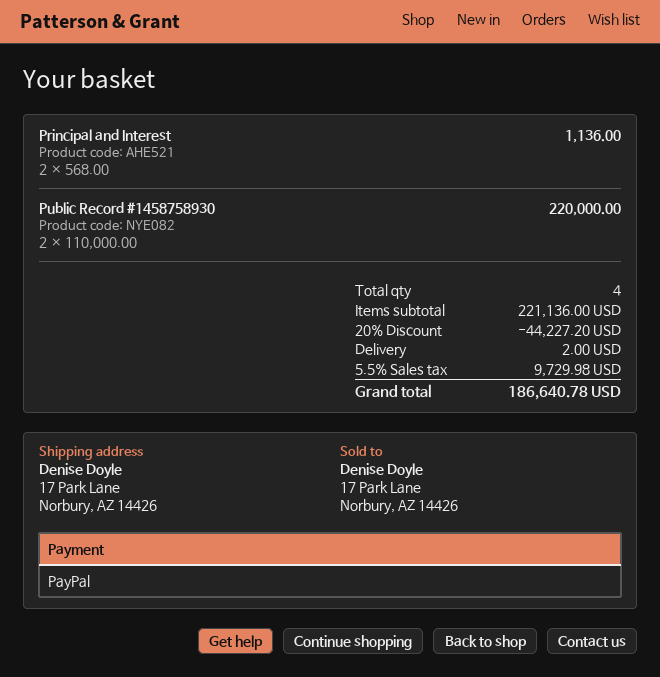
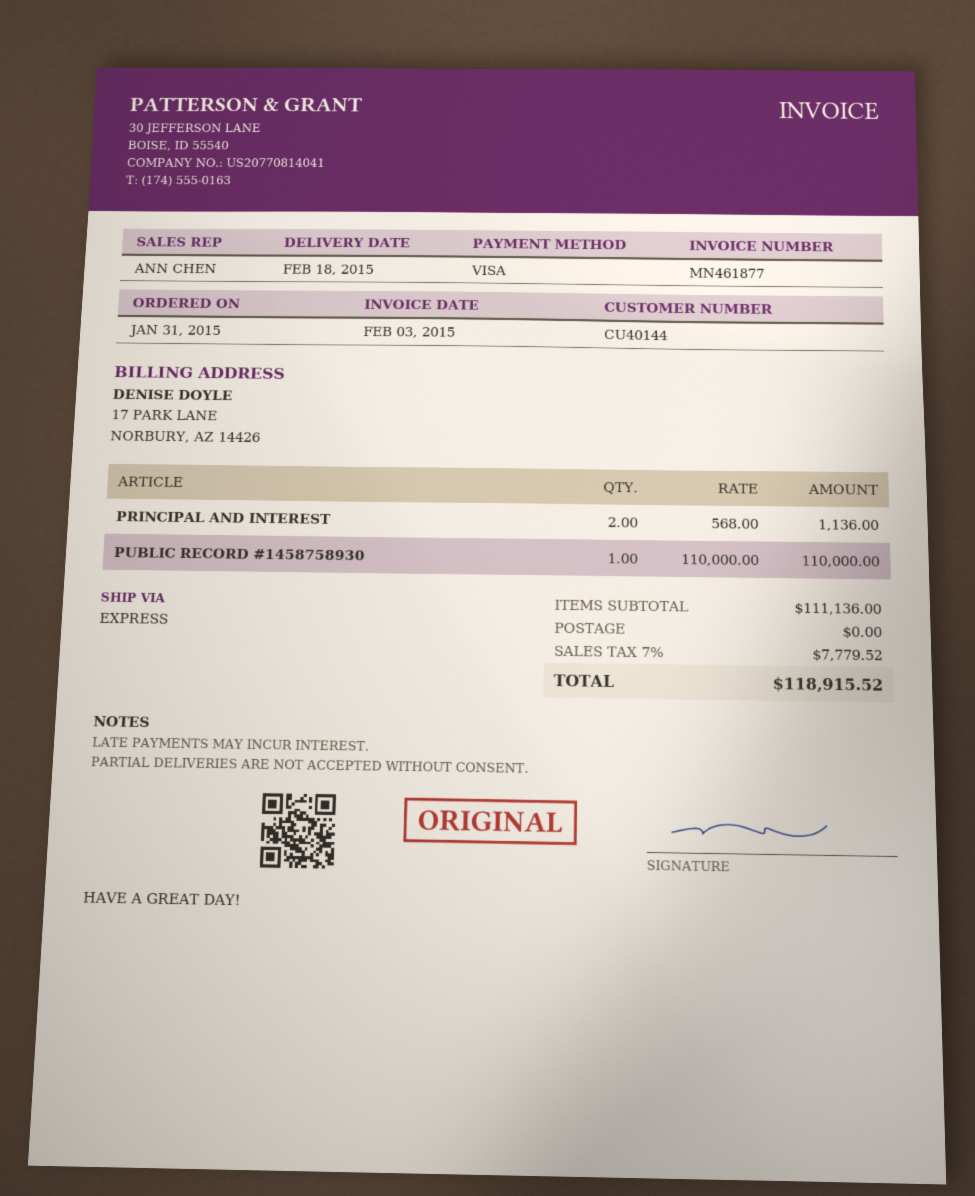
payment method: PayPal -> Visa
Public Record #1458758930: 2 x 110000.00 = 220000.00 -> 1 x 110000.00 = 110000.00
subtotal: 221136.00 -> 111136.00
discount: 20% = 44227.20 -> none
shipping: 2.00 -> 0.00
tax: 5.5% = 9729.98 -> 7% = 7779.52
total: 186640.78 -> 118915.52

